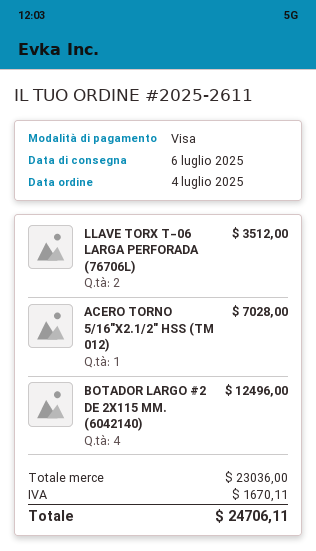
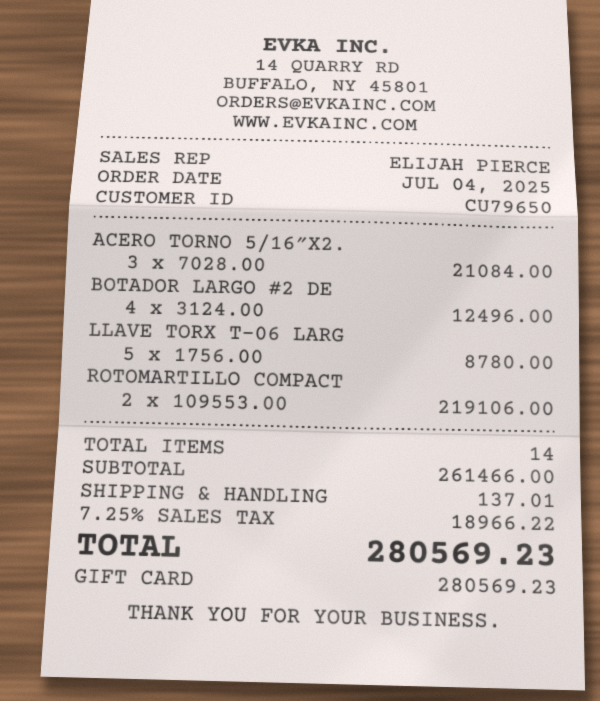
payment method: Visa -> gift card
LLAVE TORX T-06 LARGA PERFORADA (76706L): 2 for 3512.00 -> 5 for 8780.00
ACERO TORNO 5/16″X2.1/2″ HSS (TM 012): 1 for 7028.00 -> 3 for 21084.00
ROTOMARTILLO COMPACT: none -> 2 for 219106.00
subtotal: 23036.00 -> 261466.00
shipping: none -> 137.01
tax: 1670.11 -> 18966.22
total: 24706.11 -> 280569.23

